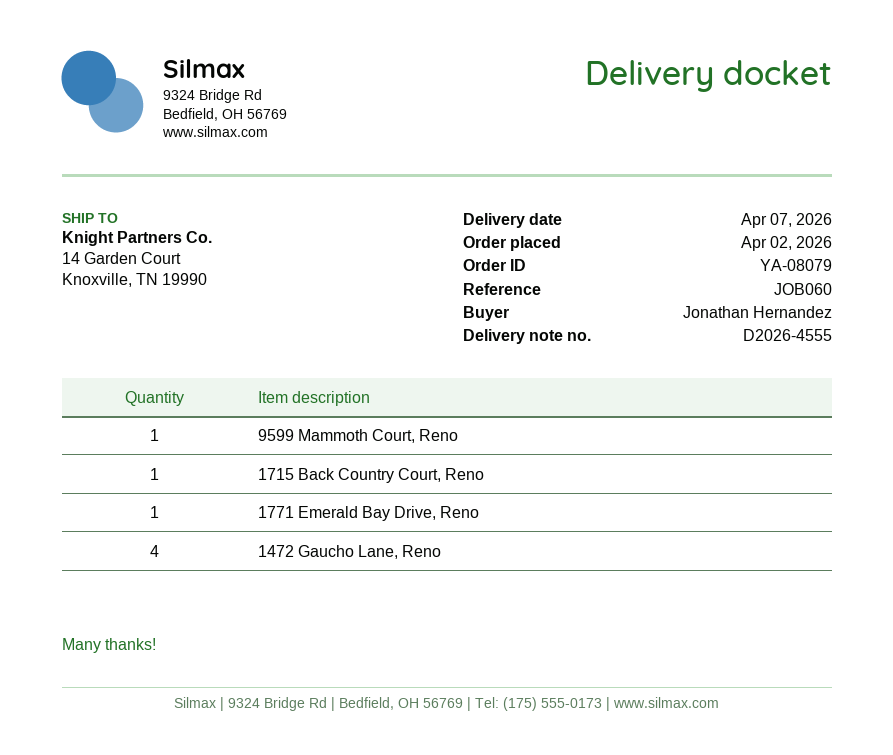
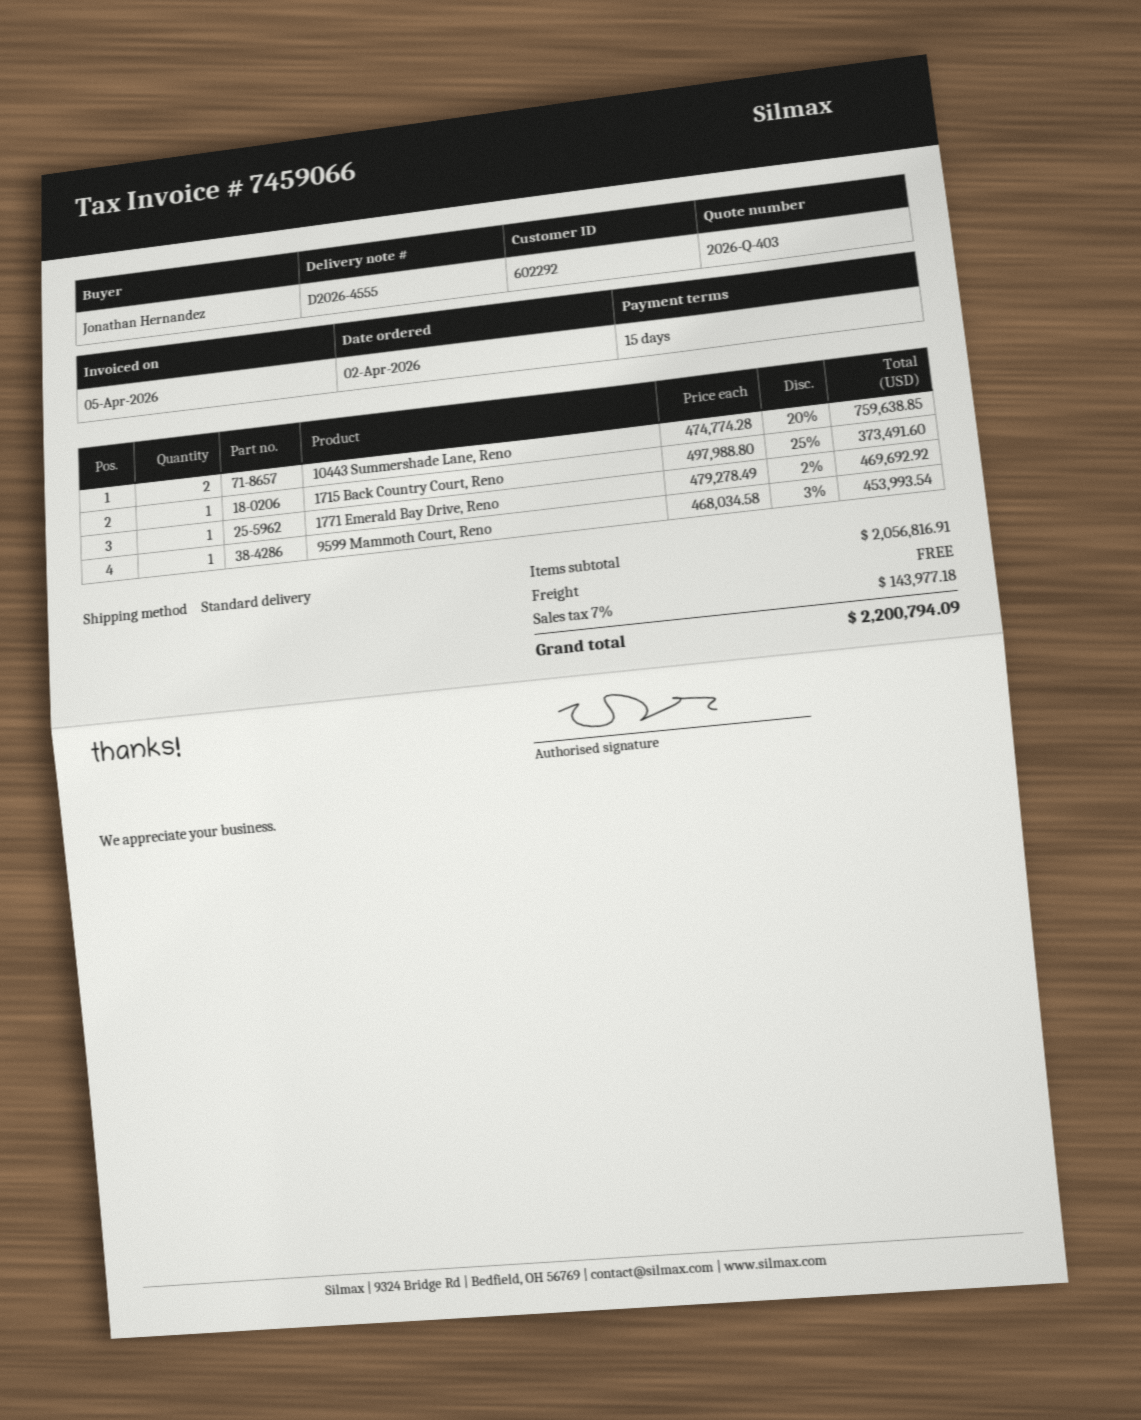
1472 Gaucho Lane, Reno: 4 -> none
10443 Summershade Lane, Reno: none -> 2

